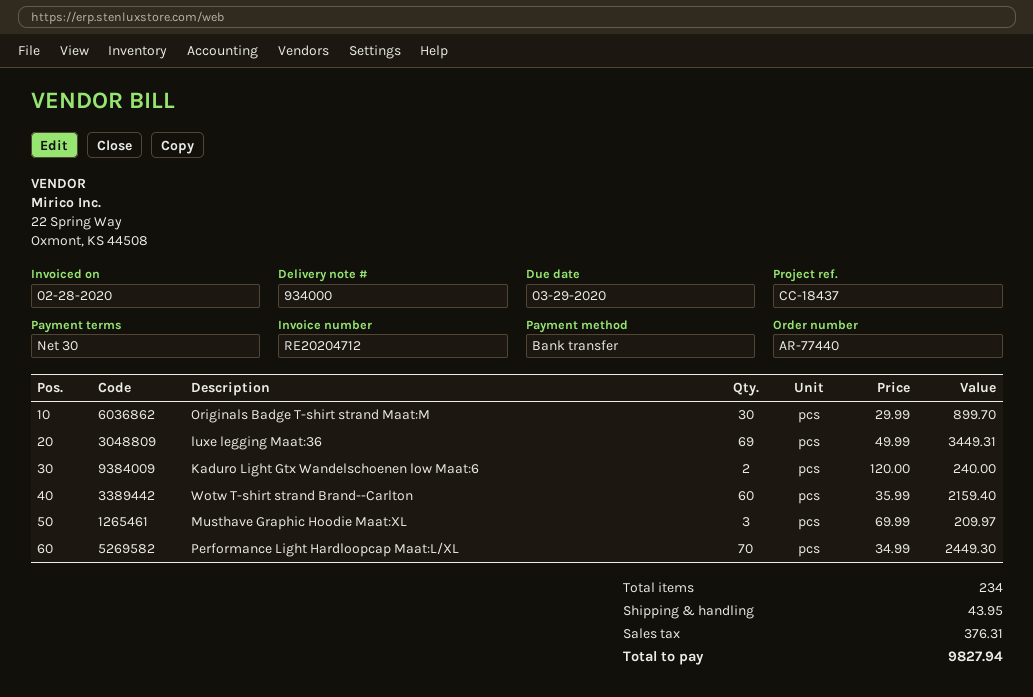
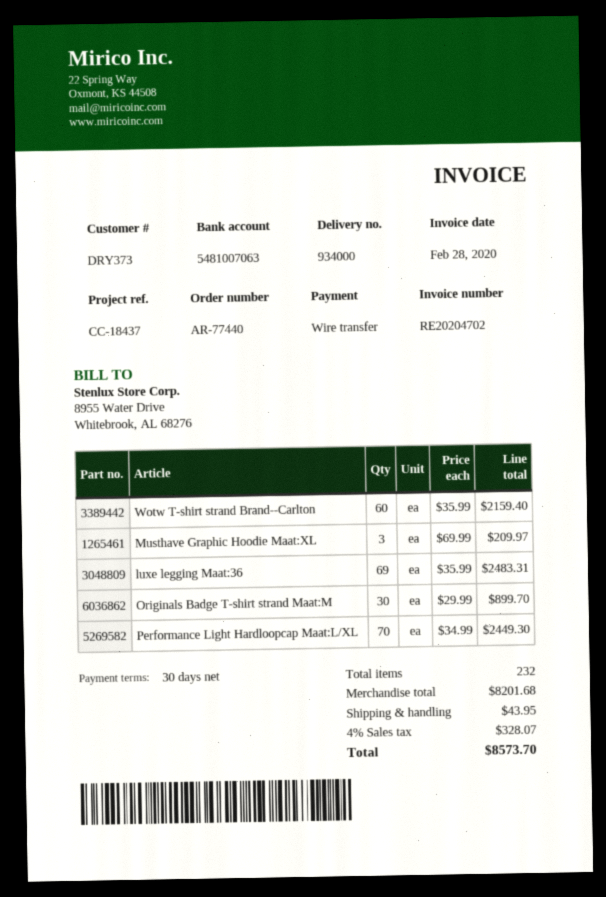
invoice number: RE20204712 -> RE20204702
luxe legging Maat:36: 69 x 49.99 = 3449.31 -> 69 x 35.99 = 2483.31
Kaduro Light Gtx Wandelschoenen low Maat:6: 2 x 120.00 = 240.00 -> none
total quantity: 234 -> 232
tax: 376.31 -> 328.07
total: 9827.94 -> 8573.70

